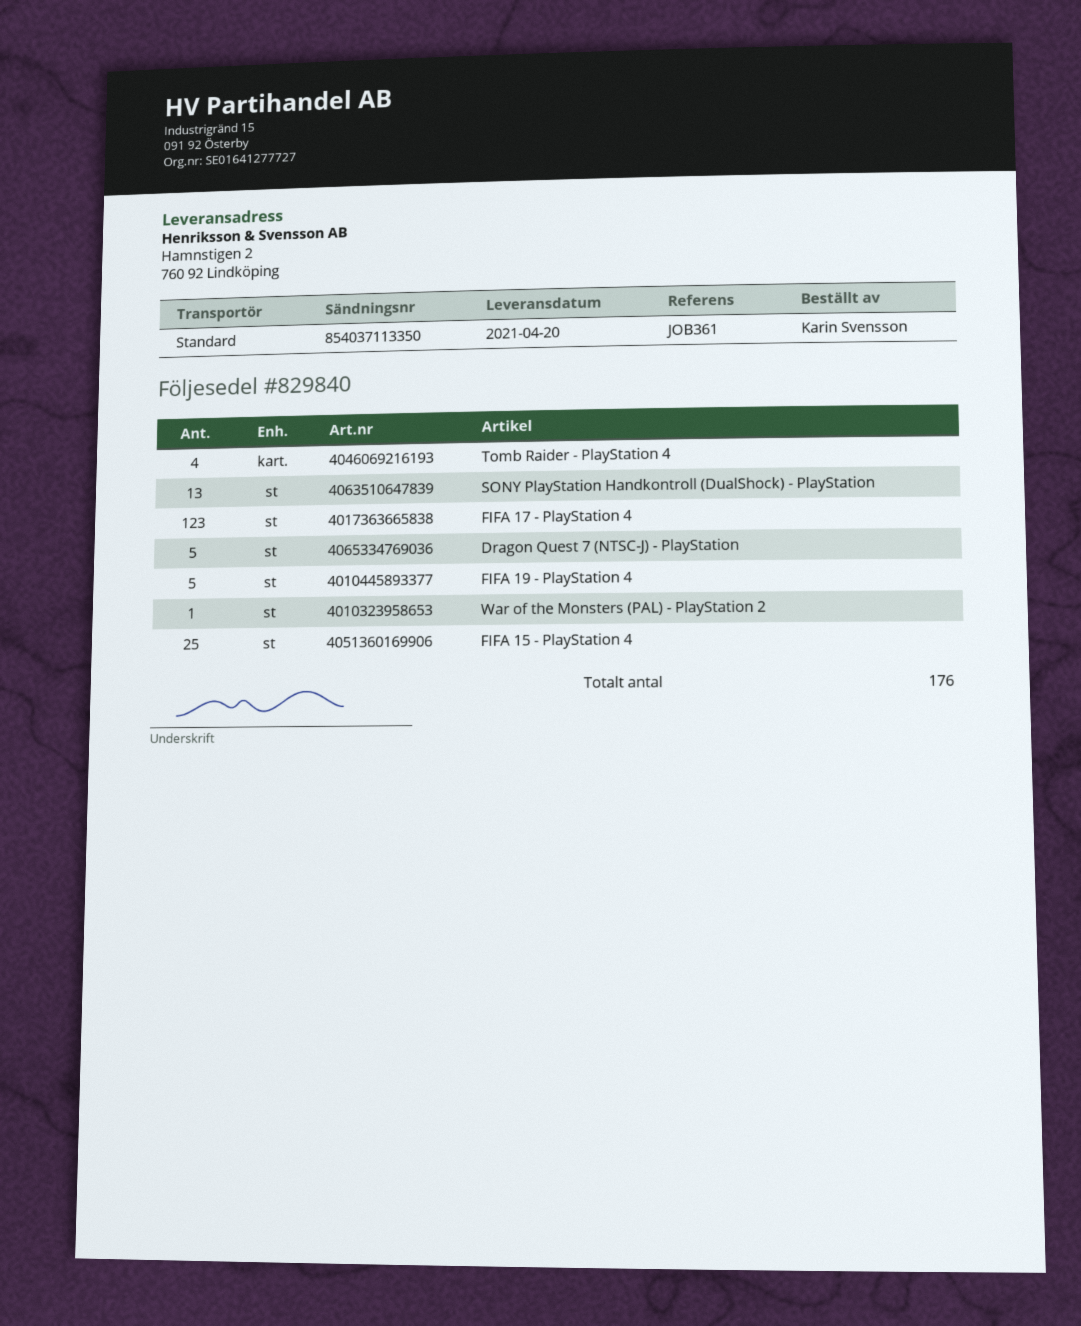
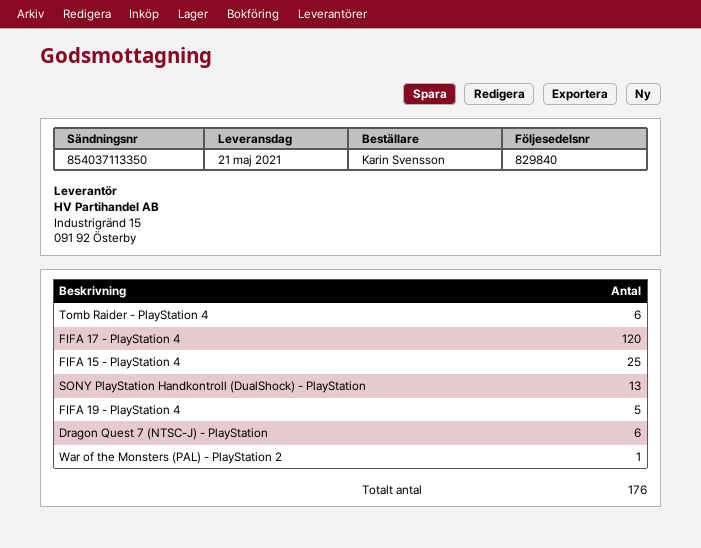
delivery date: 2021-04-20 -> 2021-05-21
Tomb Raider - PlayStation 4: 4 -> 6
FIFA 17 - PlayStation 4: 123 -> 120
Dragon Quest 7 (NTSC-J) - PlayStation: 5 -> 6

